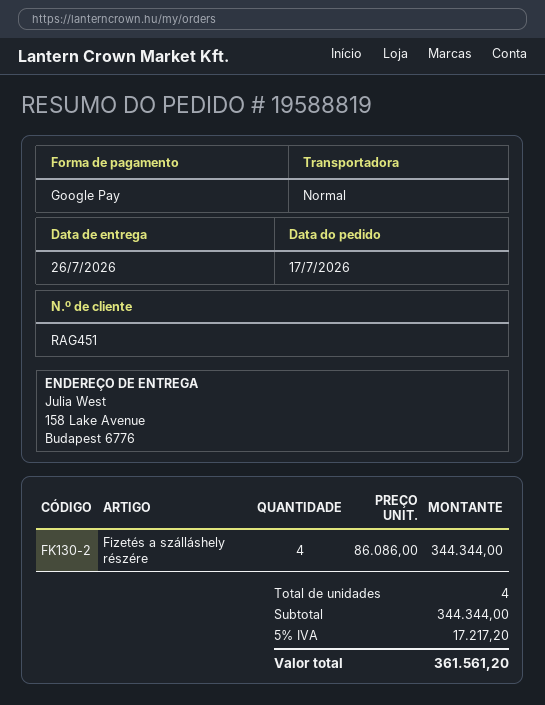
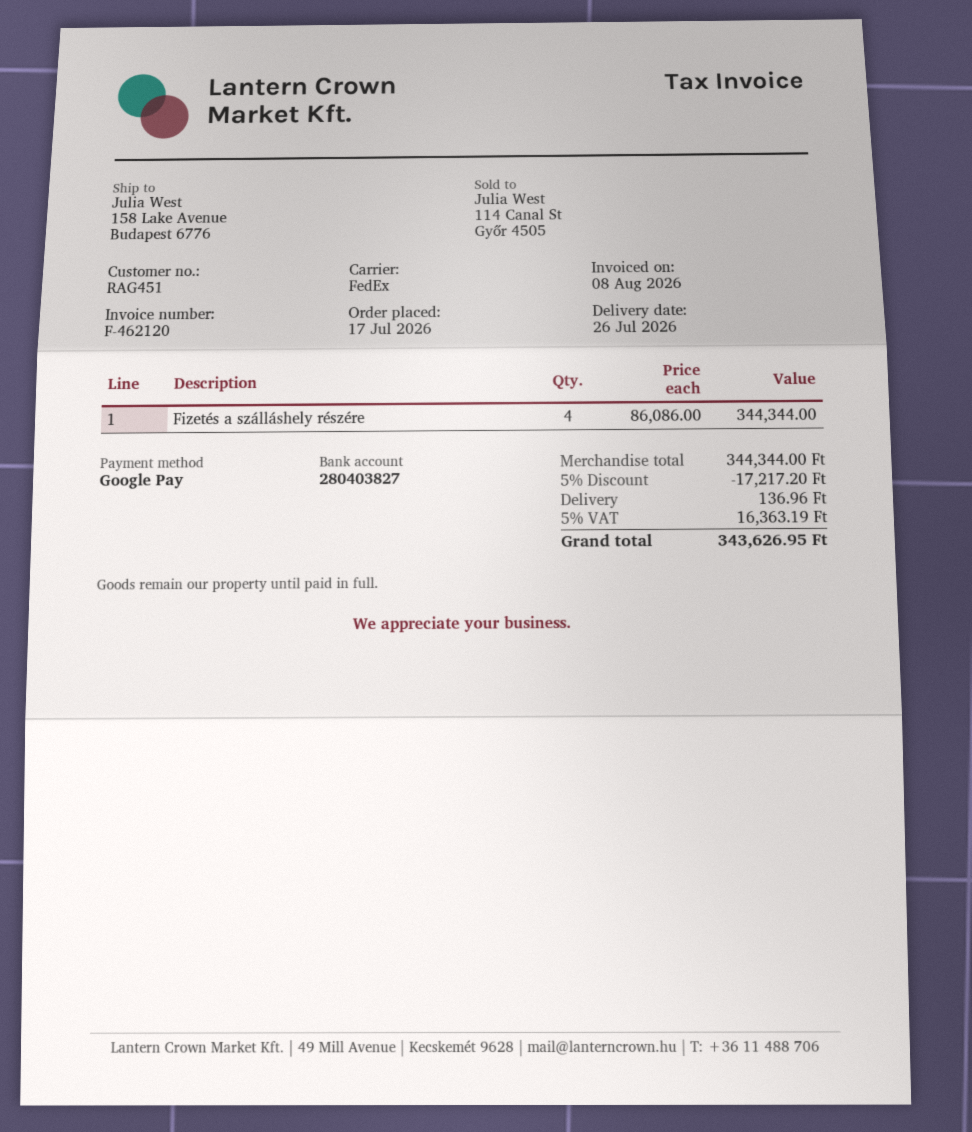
shipping method: standard -> FedEx
discount: none -> 5% = 17217.20
shipping: none -> 136.96
tax: 5% = 17217.20 -> 5% = 16363.19
total: 361561.20 -> 343626.95

